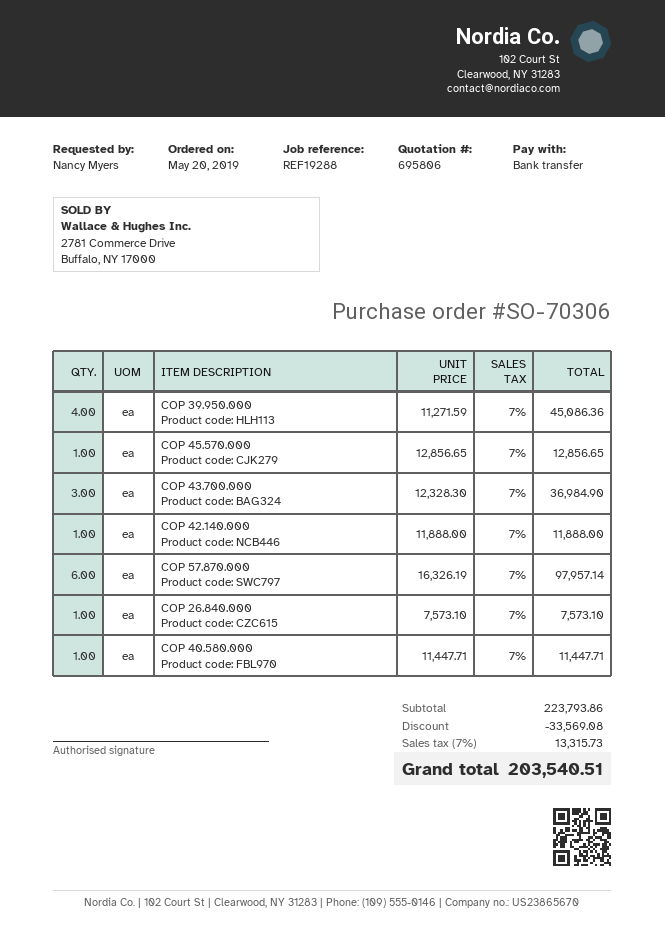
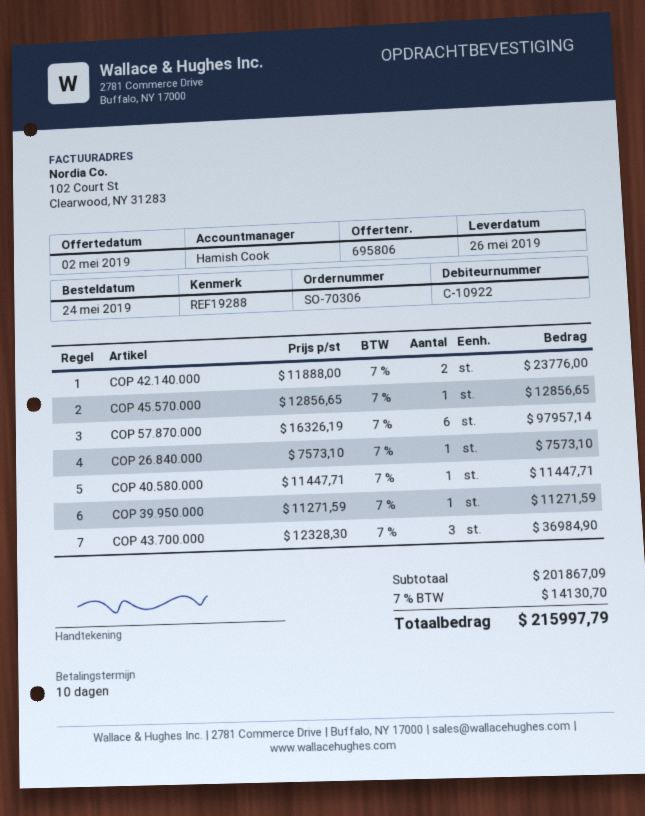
order date: 2019-05-20 -> 2019-05-24
COP 39.950.000: 4 x 11271.59 = 45086.36 -> 1 x 11271.59 = 11271.59
COP 42.140.000: 1 x 11888.00 = 11888.00 -> 2 x 11888.00 = 23776.00
subtotal: 223793.86 -> 201867.09
discount: 33569.08 -> none
tax: 7% = 13315.73 -> 7% = 14130.70
total: 203540.51 -> 215997.79

